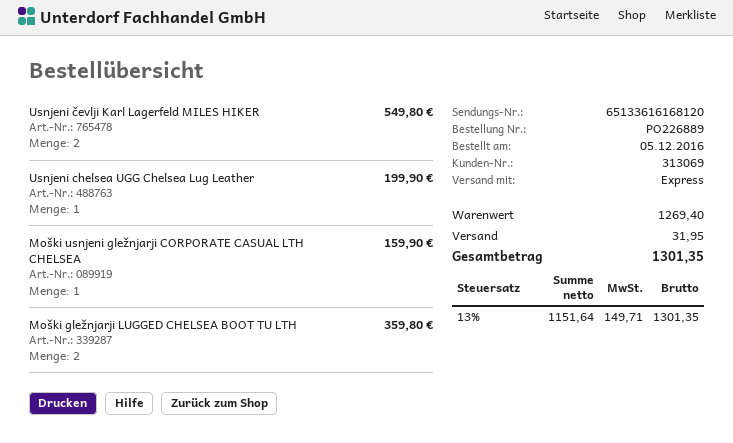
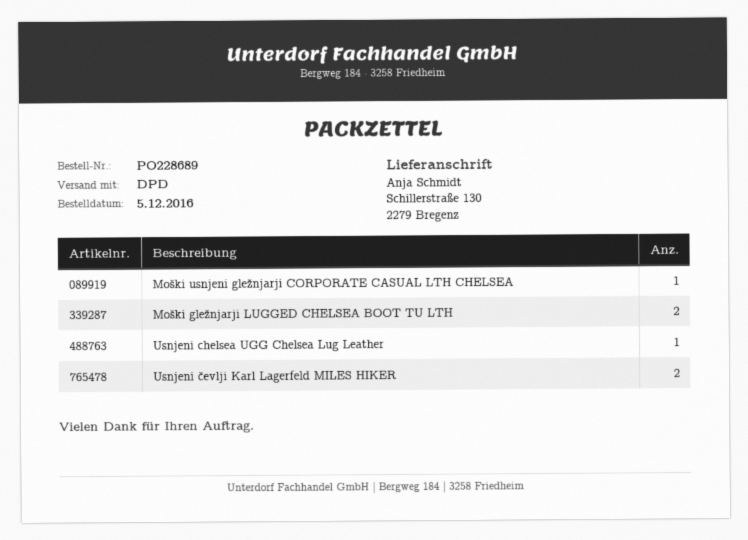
order number: PO226889 -> PO228689
shipping method: express -> DPD

